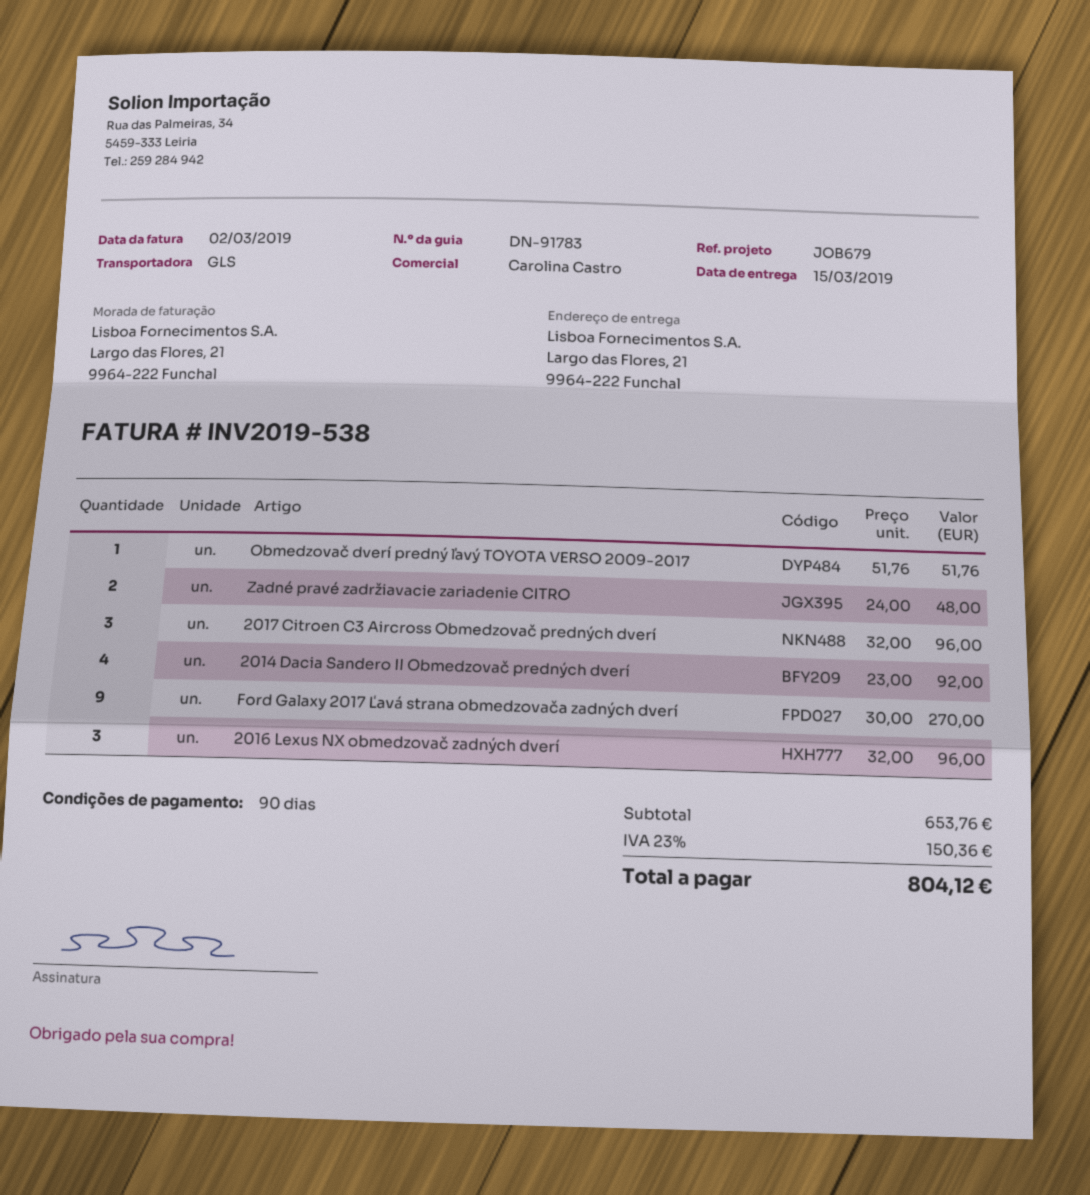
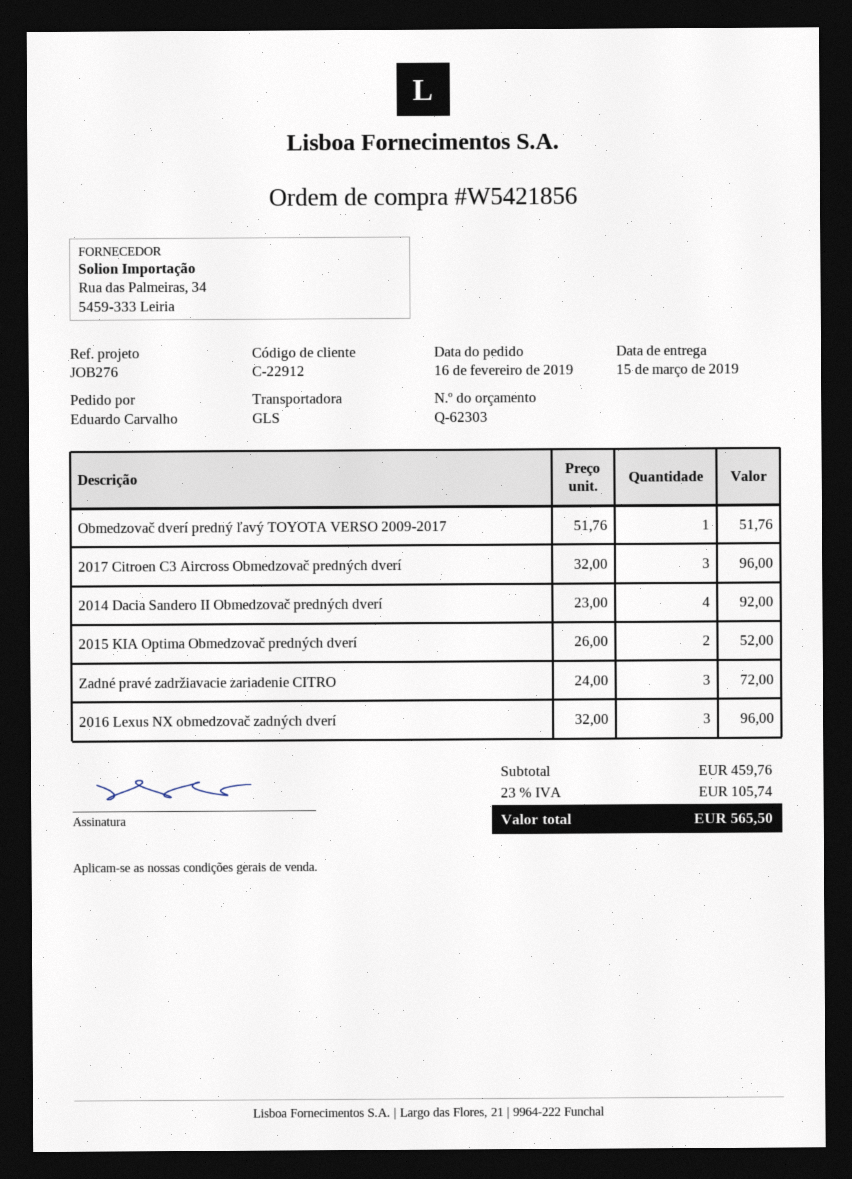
reference: JOB679 -> JOB276
Zadné pravé zadržiavacie zariadenie CITRO: 2 x 24.00 = 48.00 -> 3 x 24.00 = 72.00
Ford Galaxy 2017 Ľavá strana obmedzovača zadných dverí: 9 x 30.00 = 270.00 -> none
2015 KIA Optima Obmedzovač predných dverí: none -> 2 x 26.00 = 52.00
subtotal: 653.76 -> 459.76
tax: 23% = 150.36 -> 23% = 105.74
total: 804.12 -> 565.50

